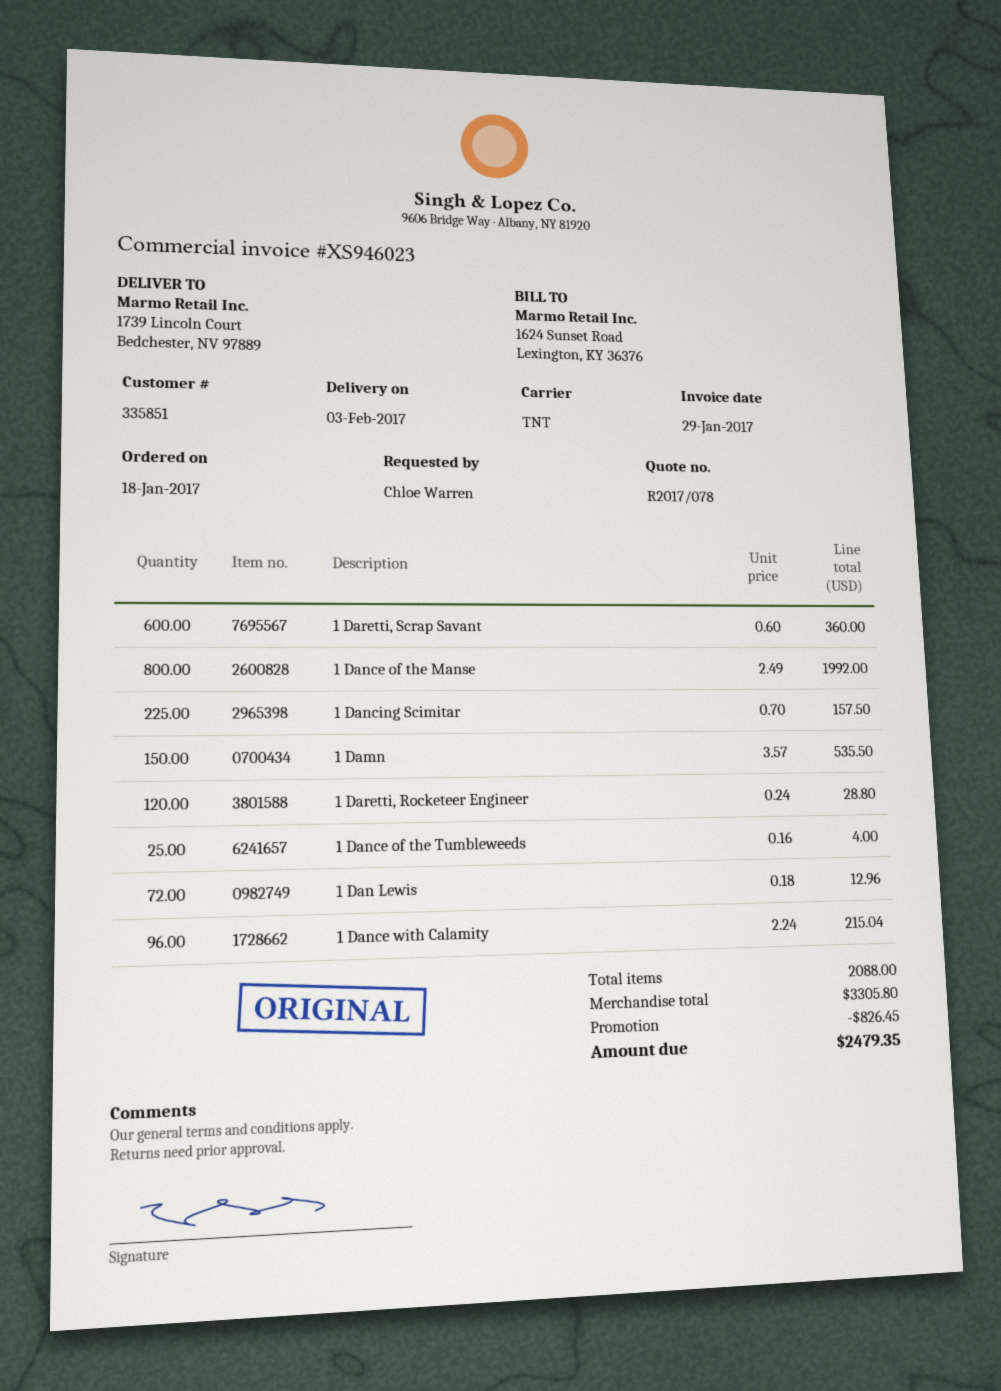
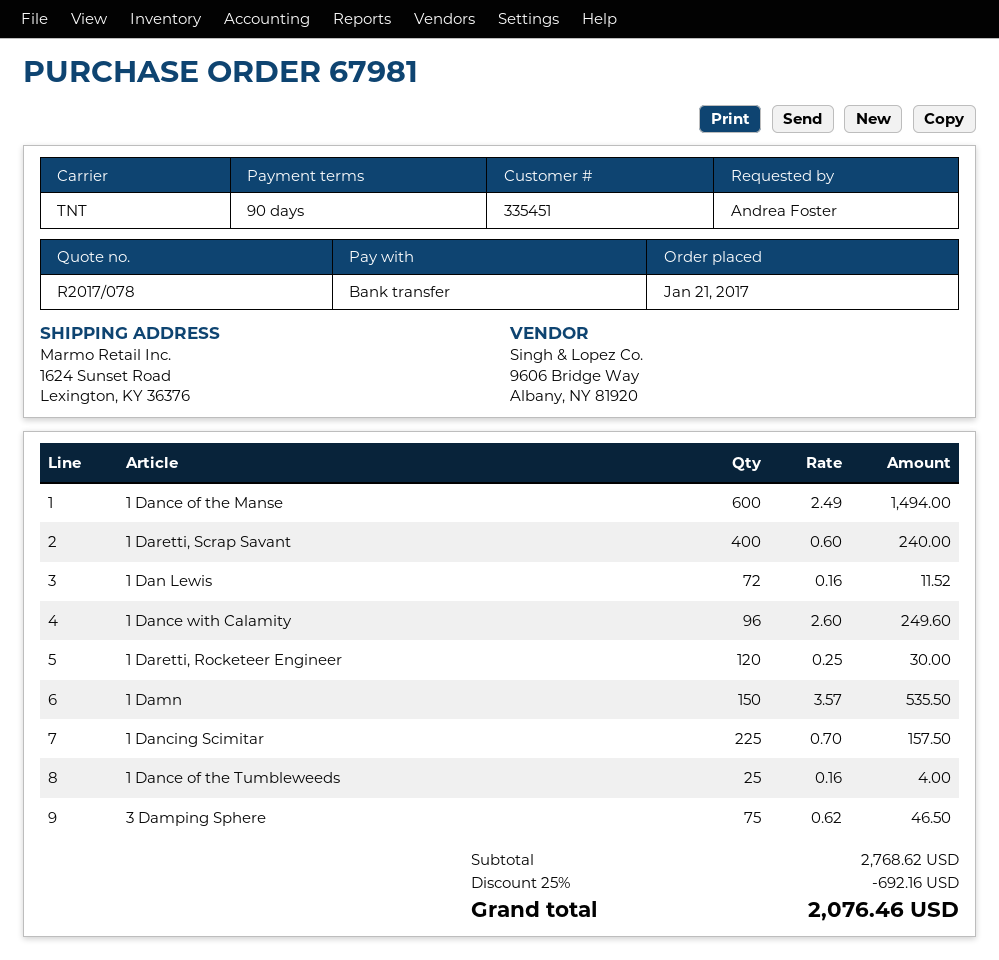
order date: 2017-01-18 -> 2017-01-21
customer number: 335851 -> 335451
ordered by: Chloe Warren -> Andrea Foster
ship to: 1739 Lincoln Court, Bedchester, NV 97889 -> 1624 Sunset Road, Lexington, KY 36376
1 Daretti, Scrap Savant: 600 x 0.60 = 360.00 -> 400 x 0.60 = 240.00
1 Dance of the Manse: 800 x 2.49 = 1992.00 -> 600 x 2.49 = 1494.00
1 Daretti, Rocketeer Engineer: 120 x 0.24 = 28.80 -> 120 x 0.25 = 30.00
1 Dan Lewis: 72 x 0.18 = 12.96 -> 72 x 0.16 = 11.52
1 Dance with Calamity: 96 x 2.24 = 215.04 -> 96 x 2.60 = 249.60
3 Damping Sphere: none -> 75 x 0.62 = 46.50
subtotal: 3305.80 -> 2768.62
discount: 826.45 -> 692.16
total: 2479.35 -> 2076.46

